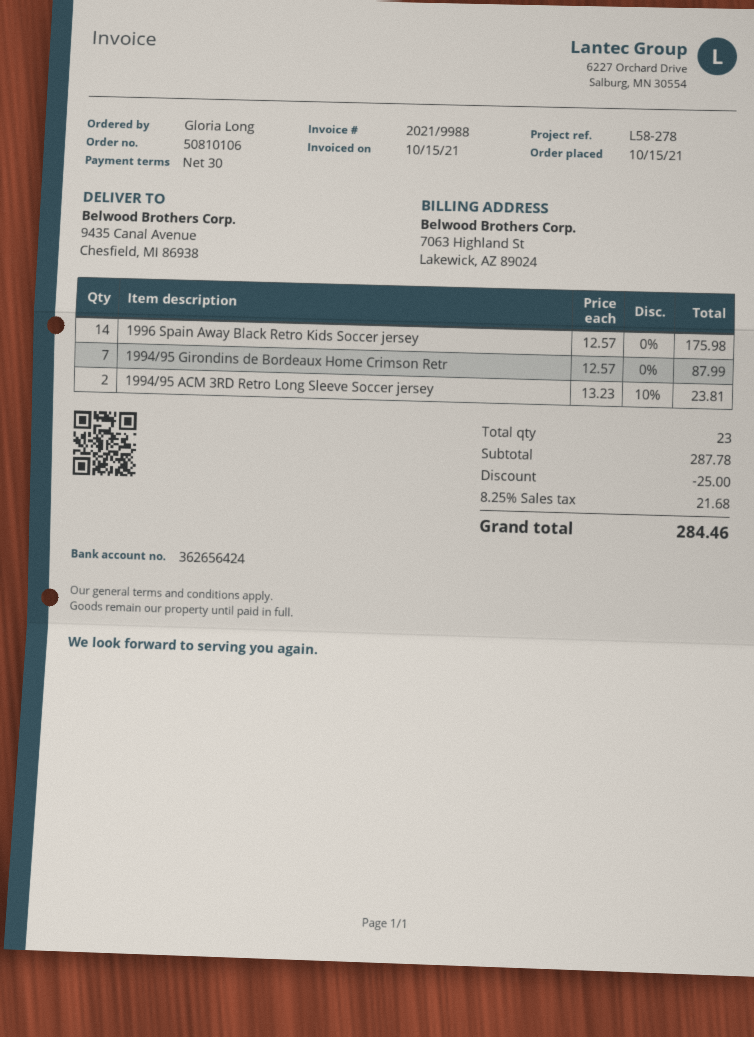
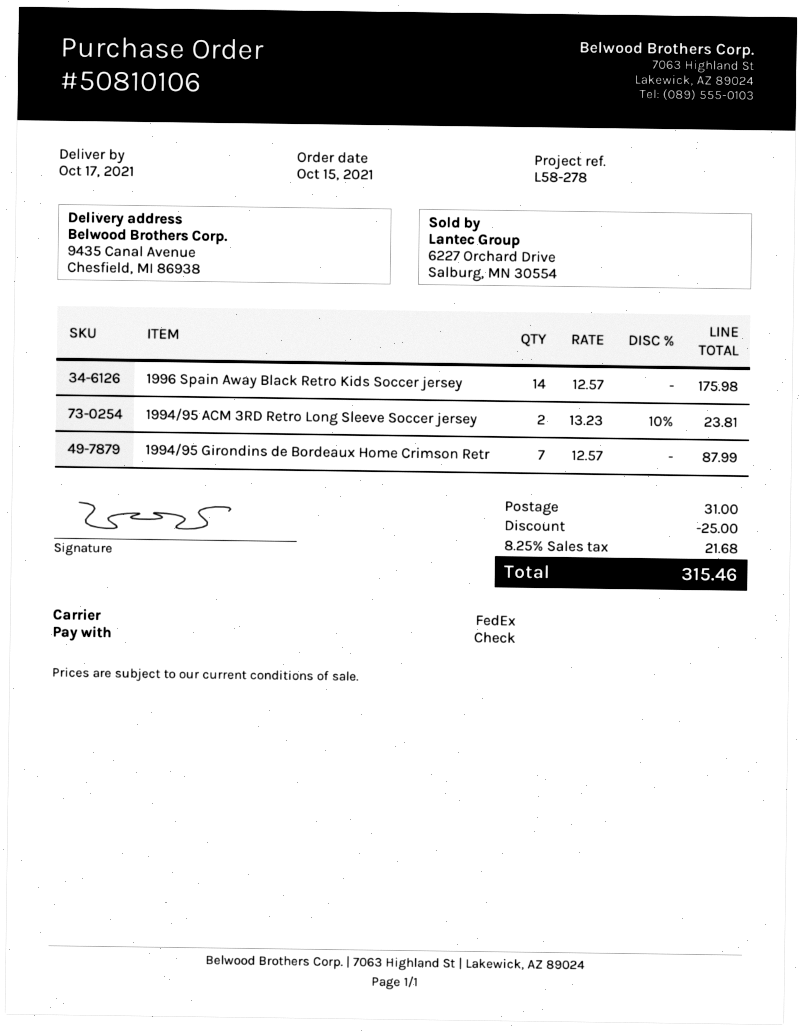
shipping: none -> 31.00
total: 284.46 -> 315.46

